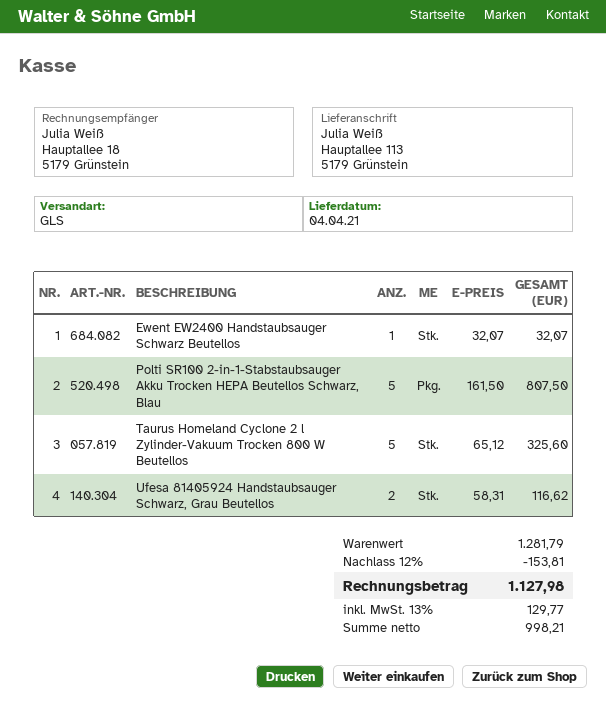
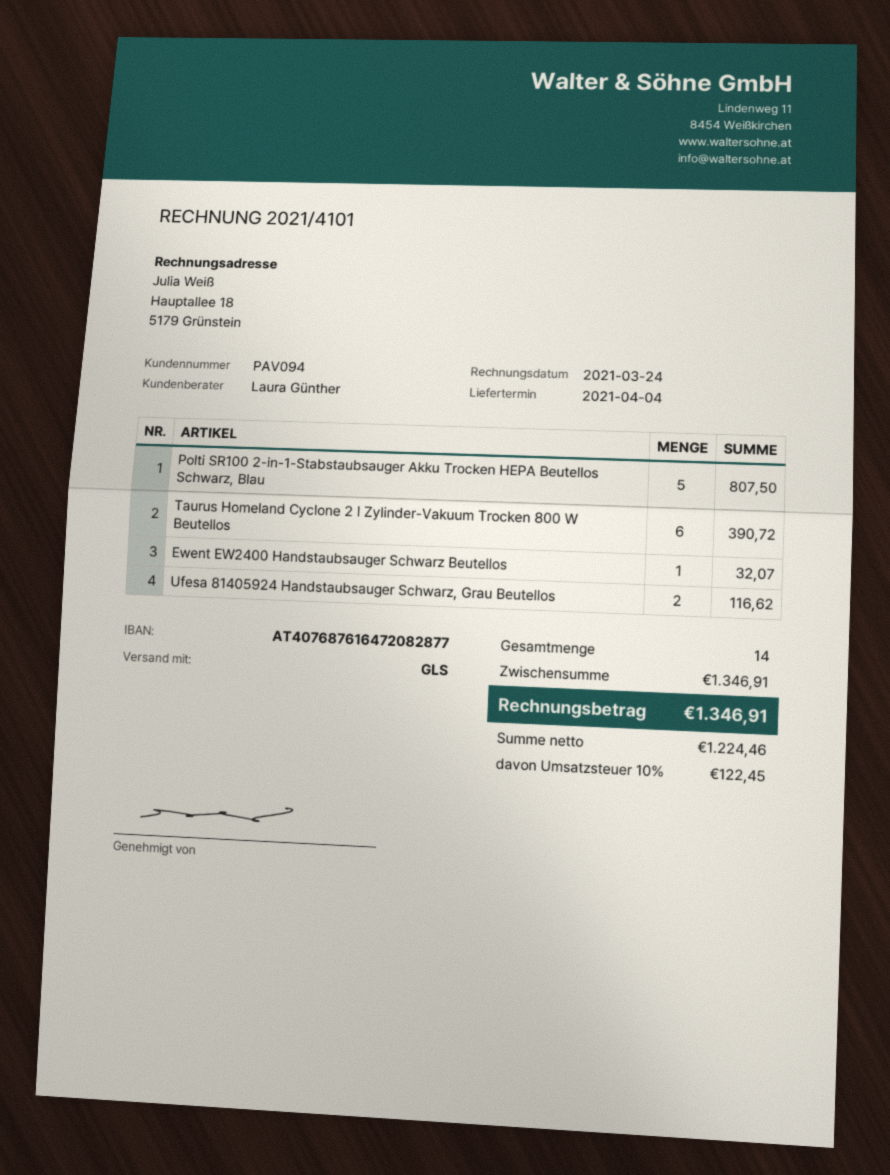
Taurus Homeland Cyclone 2 l Zylinder-Vakuum Trocken 800 W Beutellos: 5 for 325.60 -> 6 for 390.72
subtotal: 1281.79 -> 1346.91
discount: 12% = 153.81 -> none
net: 998.21 -> 1224.46
tax: 13% = 129.77 -> 10% = 122.45
total: 1127.98 -> 1346.91

